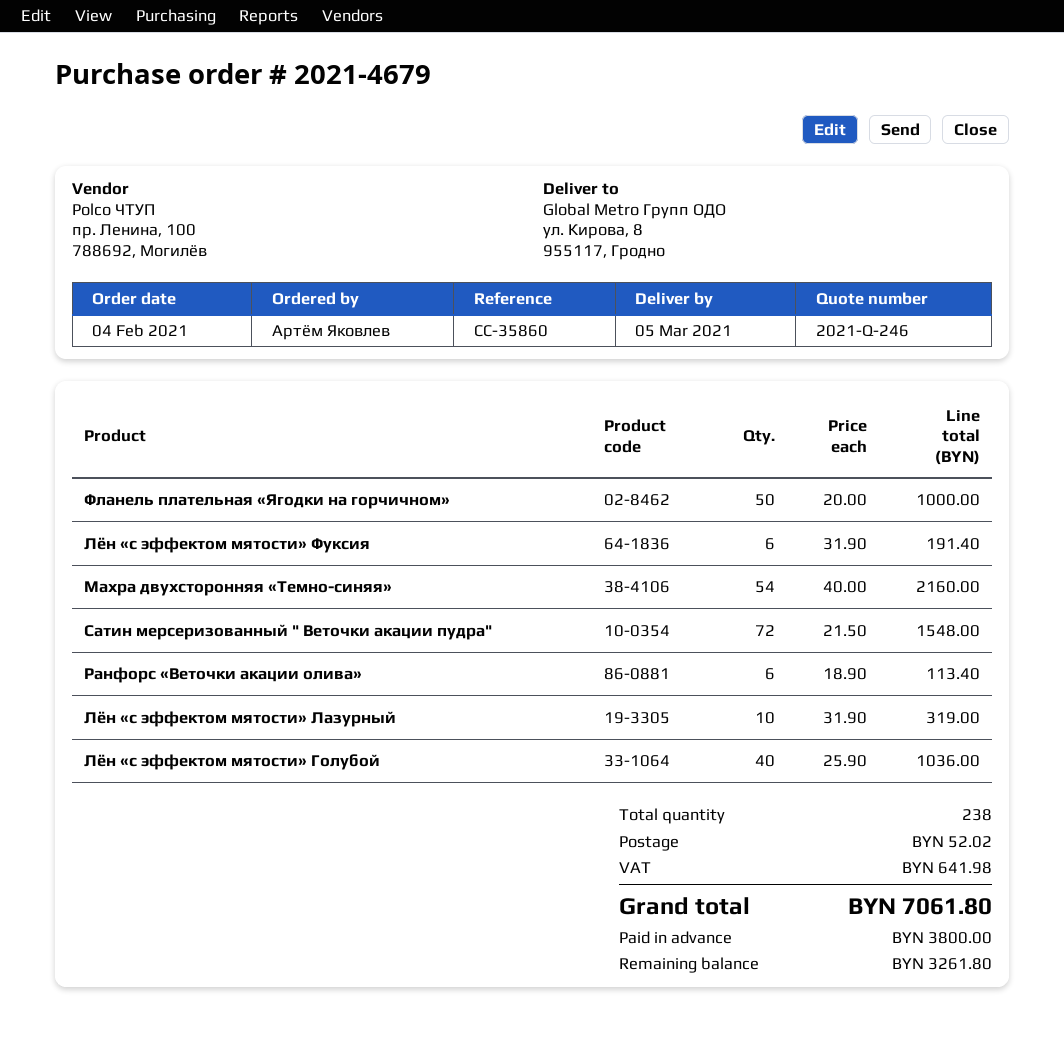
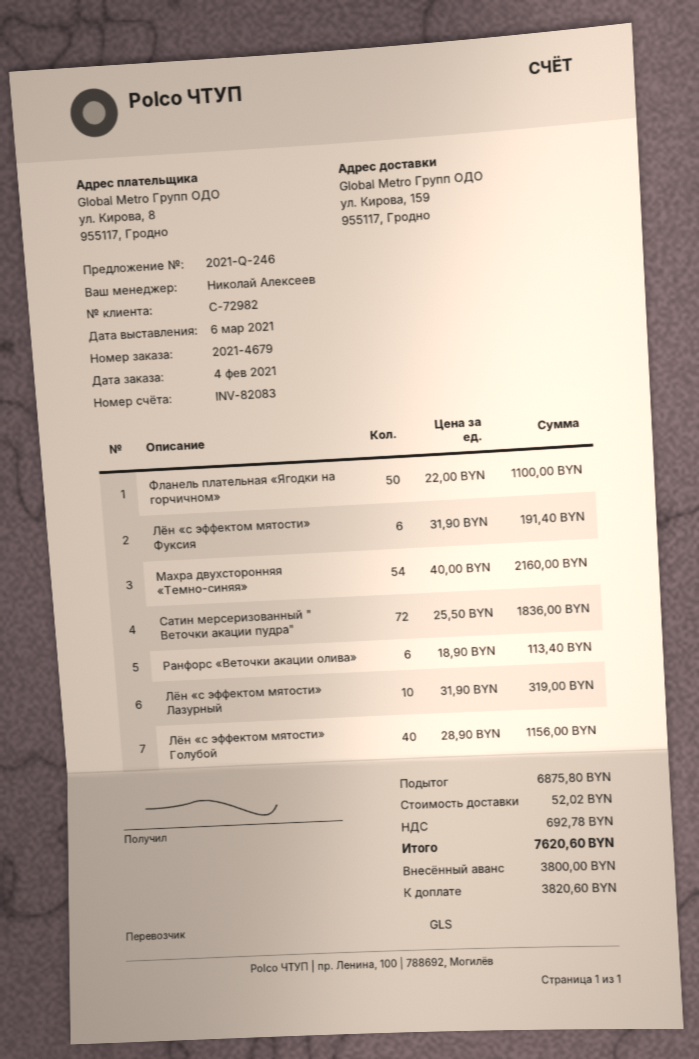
ship to: ул. Кирова, 8, 955117, Гродно -> ул. Кирова, 159, 955117, Гродно
Фланель плательная «Ягодки на горчичном»: 50 x 20.00 = 1000.00 -> 50 x 22.00 = 1100.00
Сатин мерсеризованный " Веточки акации пудра": 72 x 21.50 = 1548.00 -> 72 x 25.50 = 1836.00
Лён «с эффектом мятости» Голубой: 40 x 25.90 = 1036.00 -> 40 x 28.90 = 1156.00
tax: 641.98 -> 692.78
total: 7061.80 -> 7620.60
balance: 3261.80 -> 3820.60

